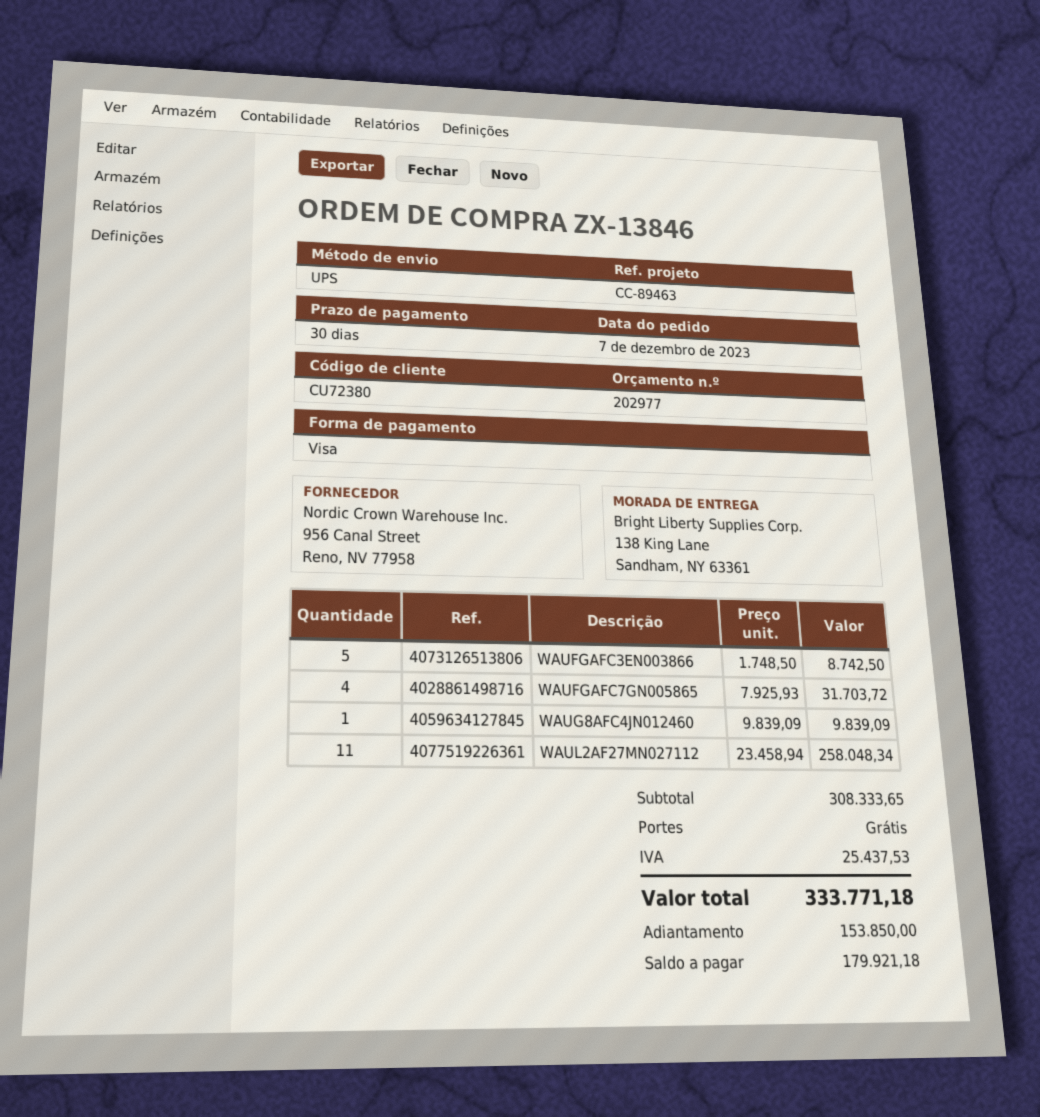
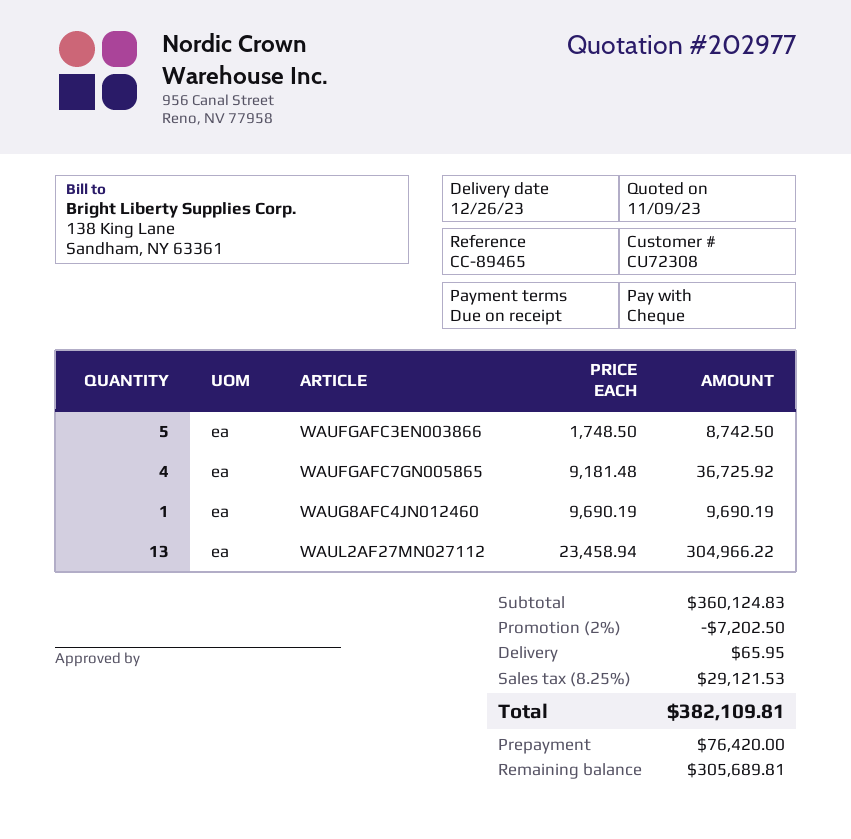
payment terms: 30 days -> on receipt
customer number: CU72380 -> CU72308
reference: CC-89463 -> CC-89465
payment method: Visa -> cheque
WAUFGAFC7GN005865: 4 x 7925.93 = 31703.72 -> 4 x 9181.48 = 36725.92
WAUG8AFC4JN012460: 1 x 9839.09 = 9839.09 -> 1 x 9690.19 = 9690.19
WAUL2AF27MN027112: 11 x 23458.94 = 258048.34 -> 13 x 23458.94 = 304966.22
subtotal: 308333.65 -> 360124.83
discount: none -> 2% = 7202.50
shipping: 0.00 -> 65.95
tax: 25437.53 -> 29121.53
total: 333771.18 -> 382109.81
deposit: 153850.00 -> 76420.00
balance: 179921.18 -> 305689.81

